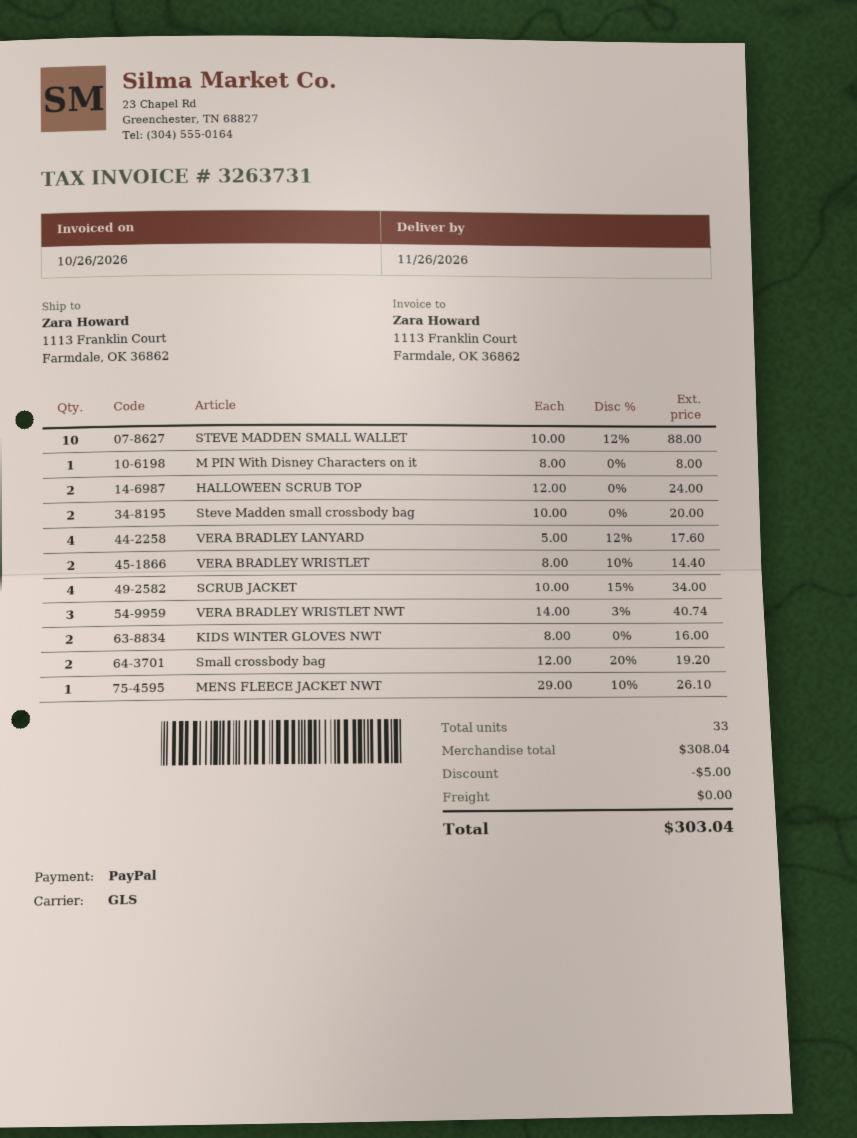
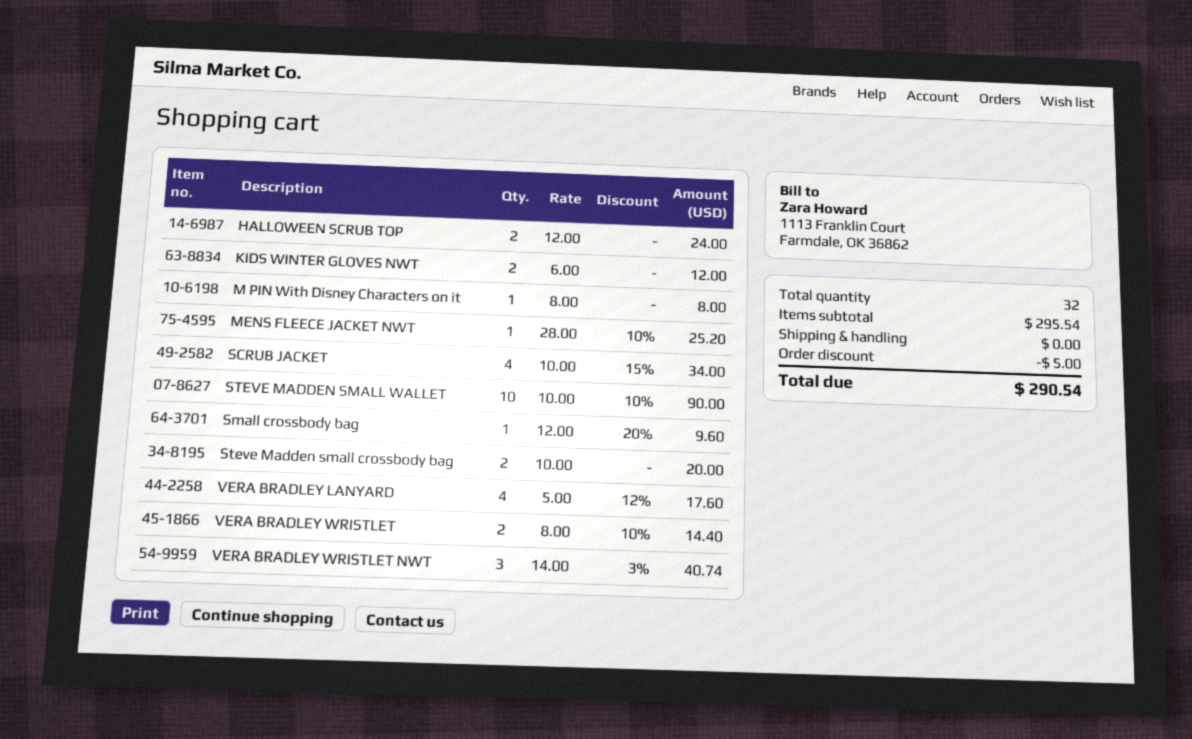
STEVE MADDEN SMALL WALLET: 10 x 10.00 - 12% = 88.00 -> 10 x 10.00 - 10% = 90.00
KIDS WINTER GLOVES NWT: 2 x 8.00 = 16.00 -> 2 x 6.00 = 12.00
Small crossbody bag: 2 x 12.00 - 20% = 19.20 -> 1 x 12.00 - 20% = 9.60
MENS FLEECE JACKET NWT: 1 x 29.00 - 10% = 26.10 -> 1 x 28.00 - 10% = 25.20
total quantity: 33 -> 32
subtotal: 308.04 -> 295.54
total: 303.04 -> 290.54

